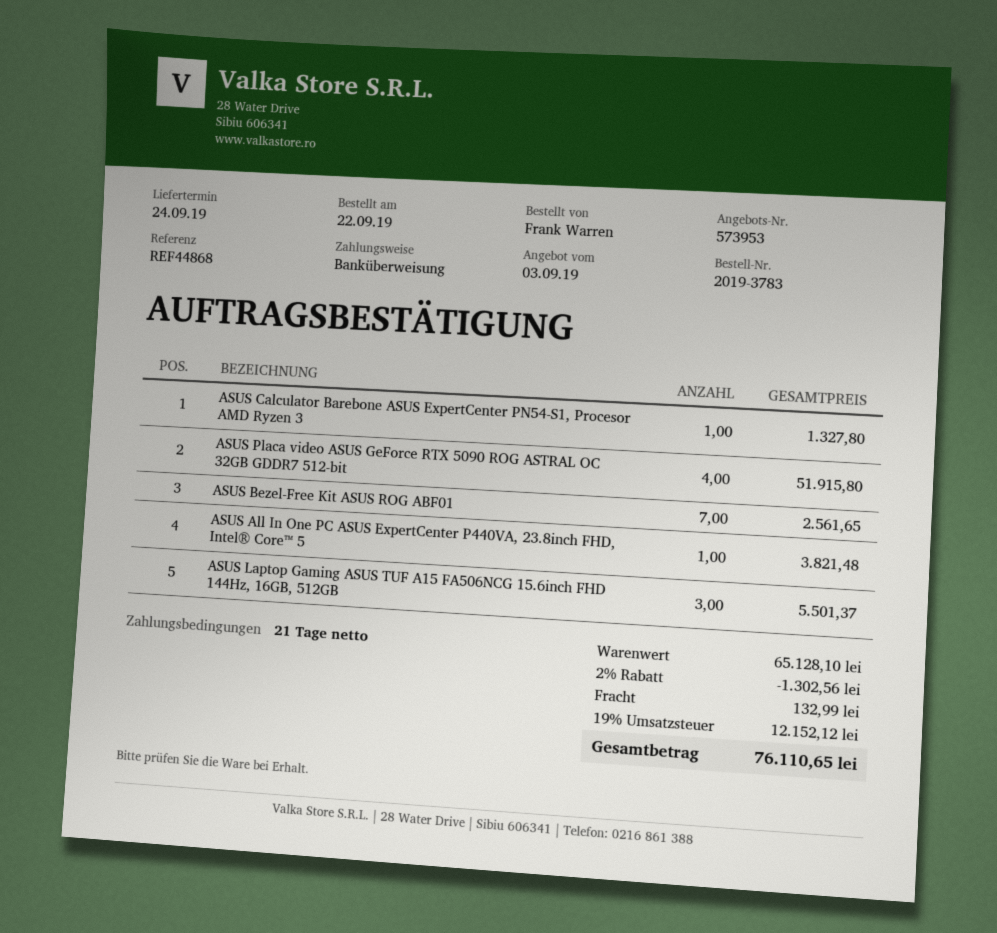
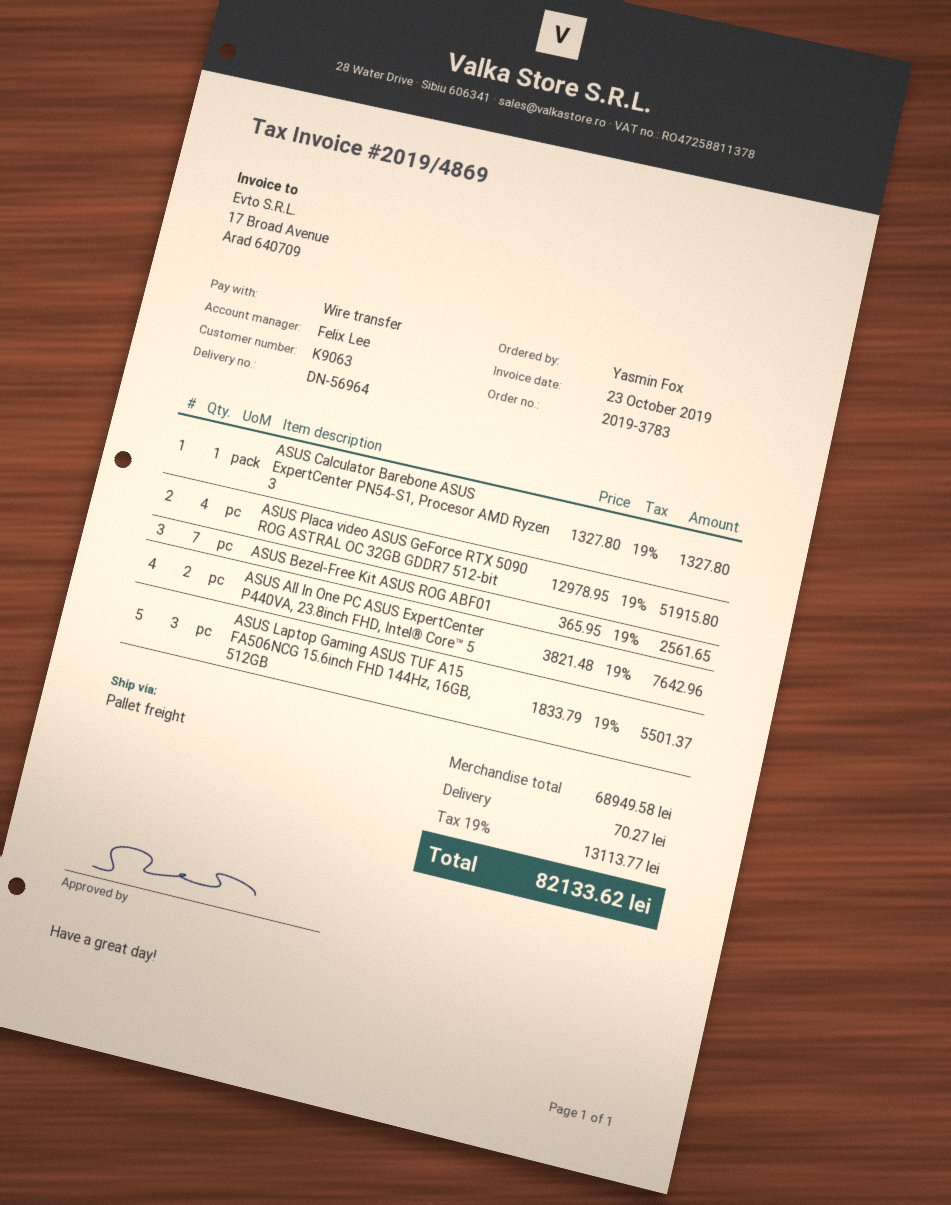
ordered by: Frank Warren -> Yasmin Fox
ASUS All In One PC ASUS ExpertCenter P440VA, 23.8inch FHD, Intel® Core™ 5: 1 for 3821.48 -> 2 for 7642.96
subtotal: 65128.10 -> 68949.58
discount: 2% = 1302.56 -> none
shipping: 132.99 -> 70.27
tax: 19% = 12152.12 -> 19% = 13113.77
total: 76110.65 -> 82133.62

